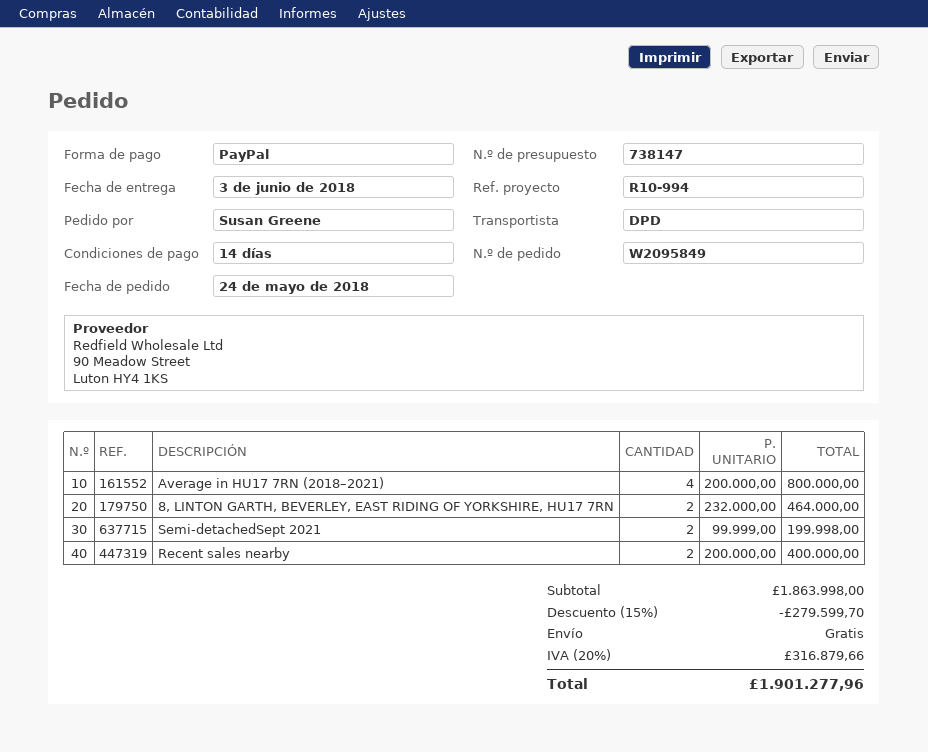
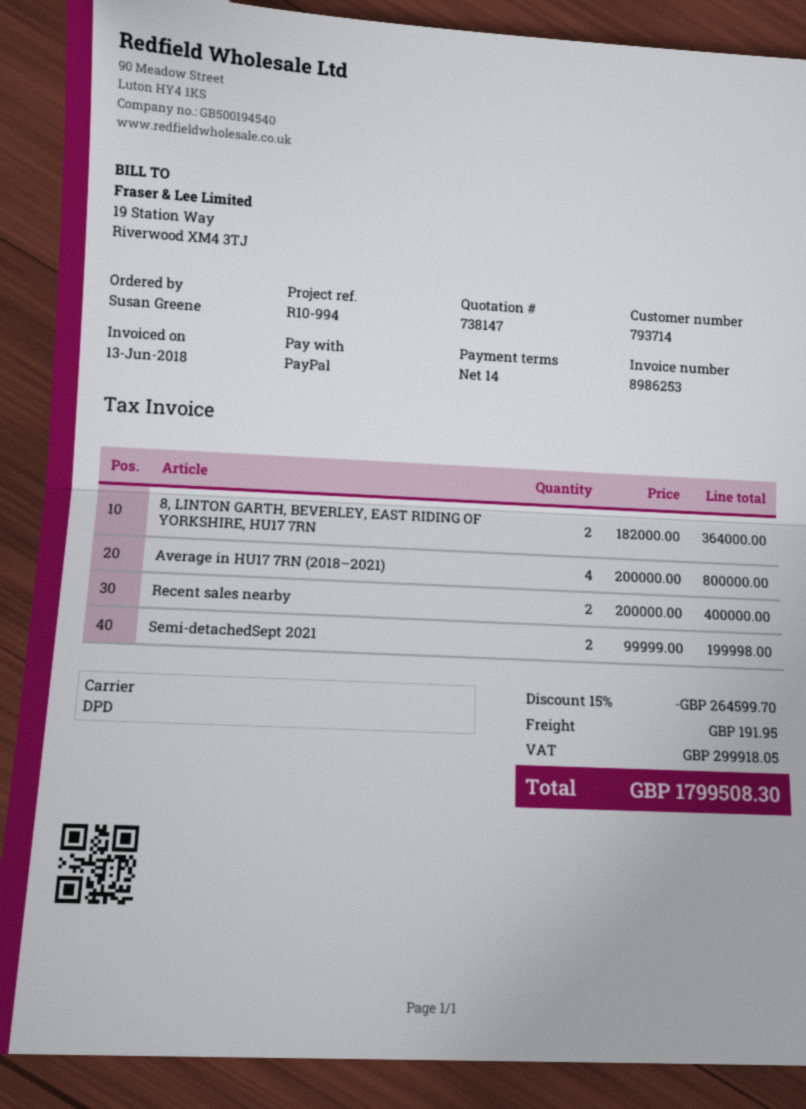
8, LINTON GARTH, BEVERLEY, EAST RIDING OF YORKSHIRE, HU17 7RN: 2 x 232000.00 = 464000.00 -> 2 x 182000.00 = 364000.00
discount: 15% = 279599.70 -> 15% = 264599.70
shipping: 0.00 -> 191.95
tax: 316879.66 -> 299918.05
total: 1901277.96 -> 1799508.30

